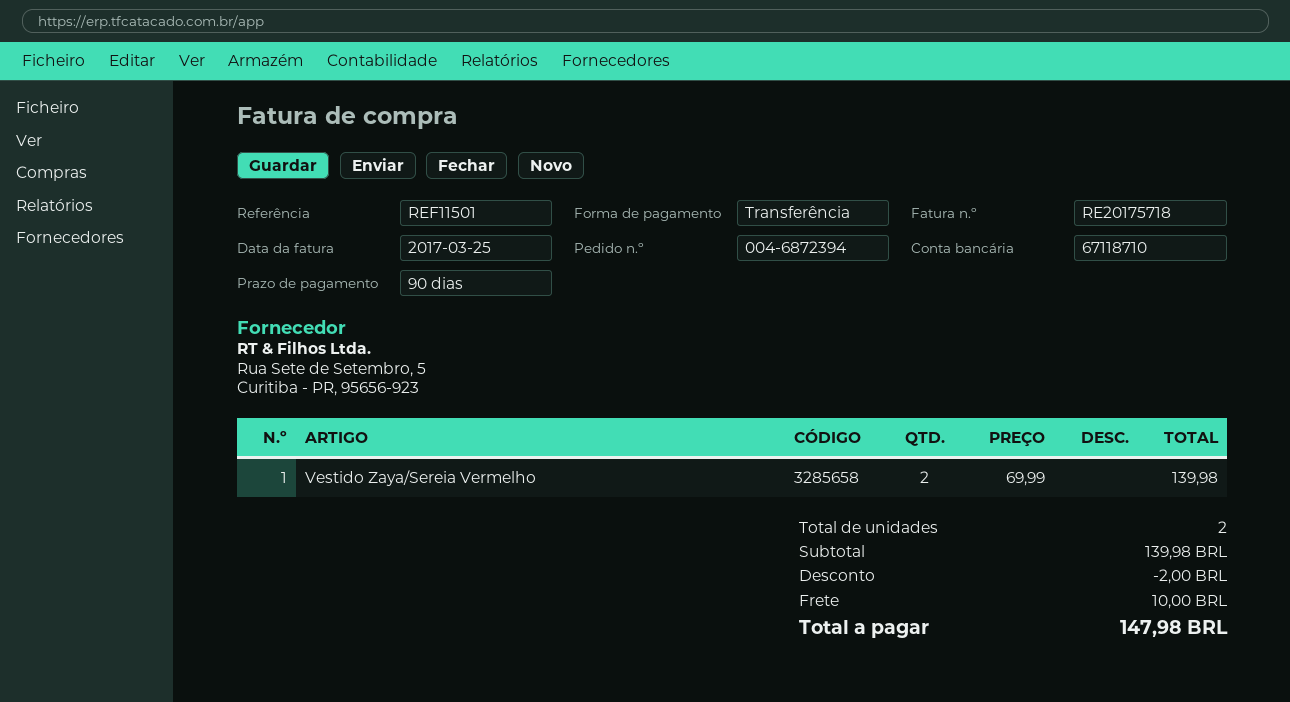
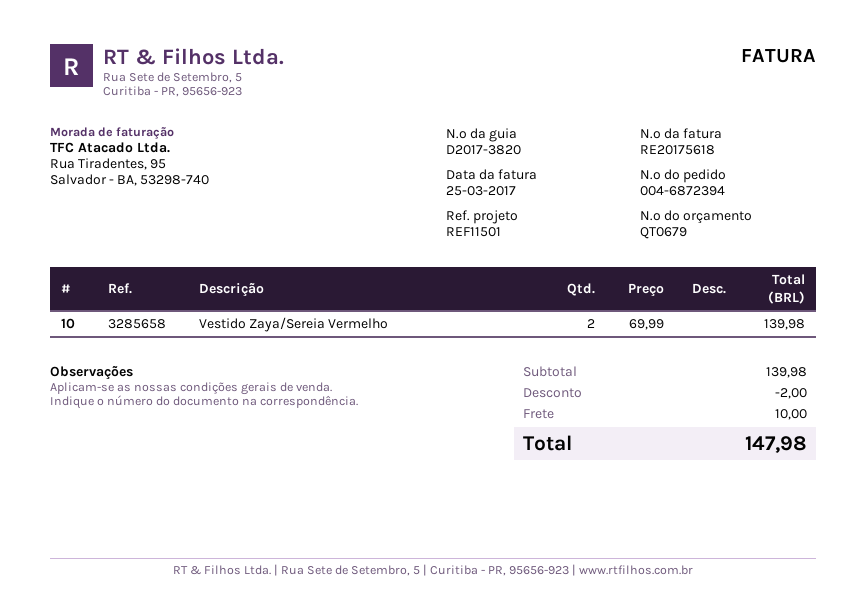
invoice number: RE20175718 -> RE20175618

